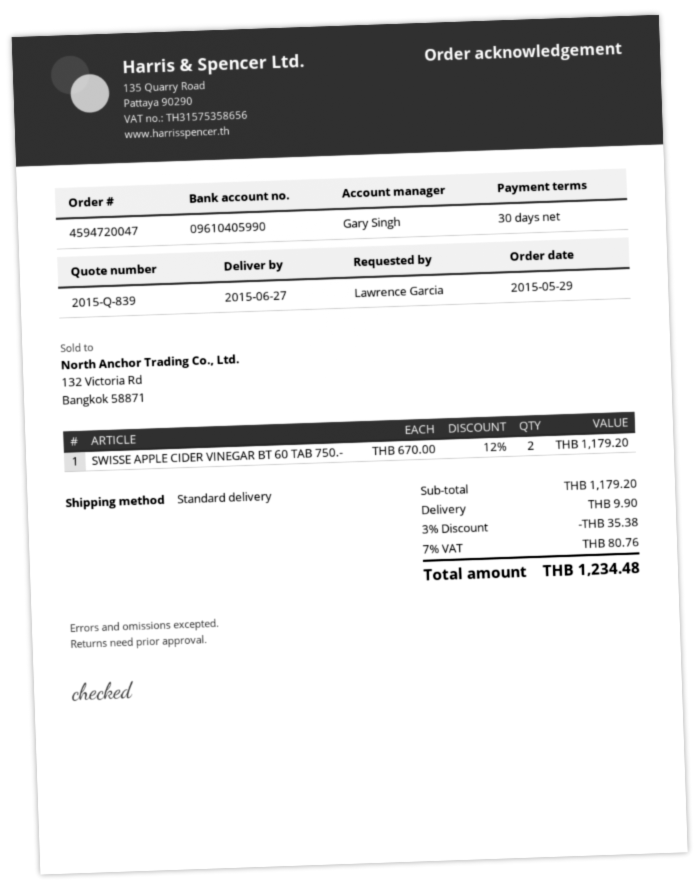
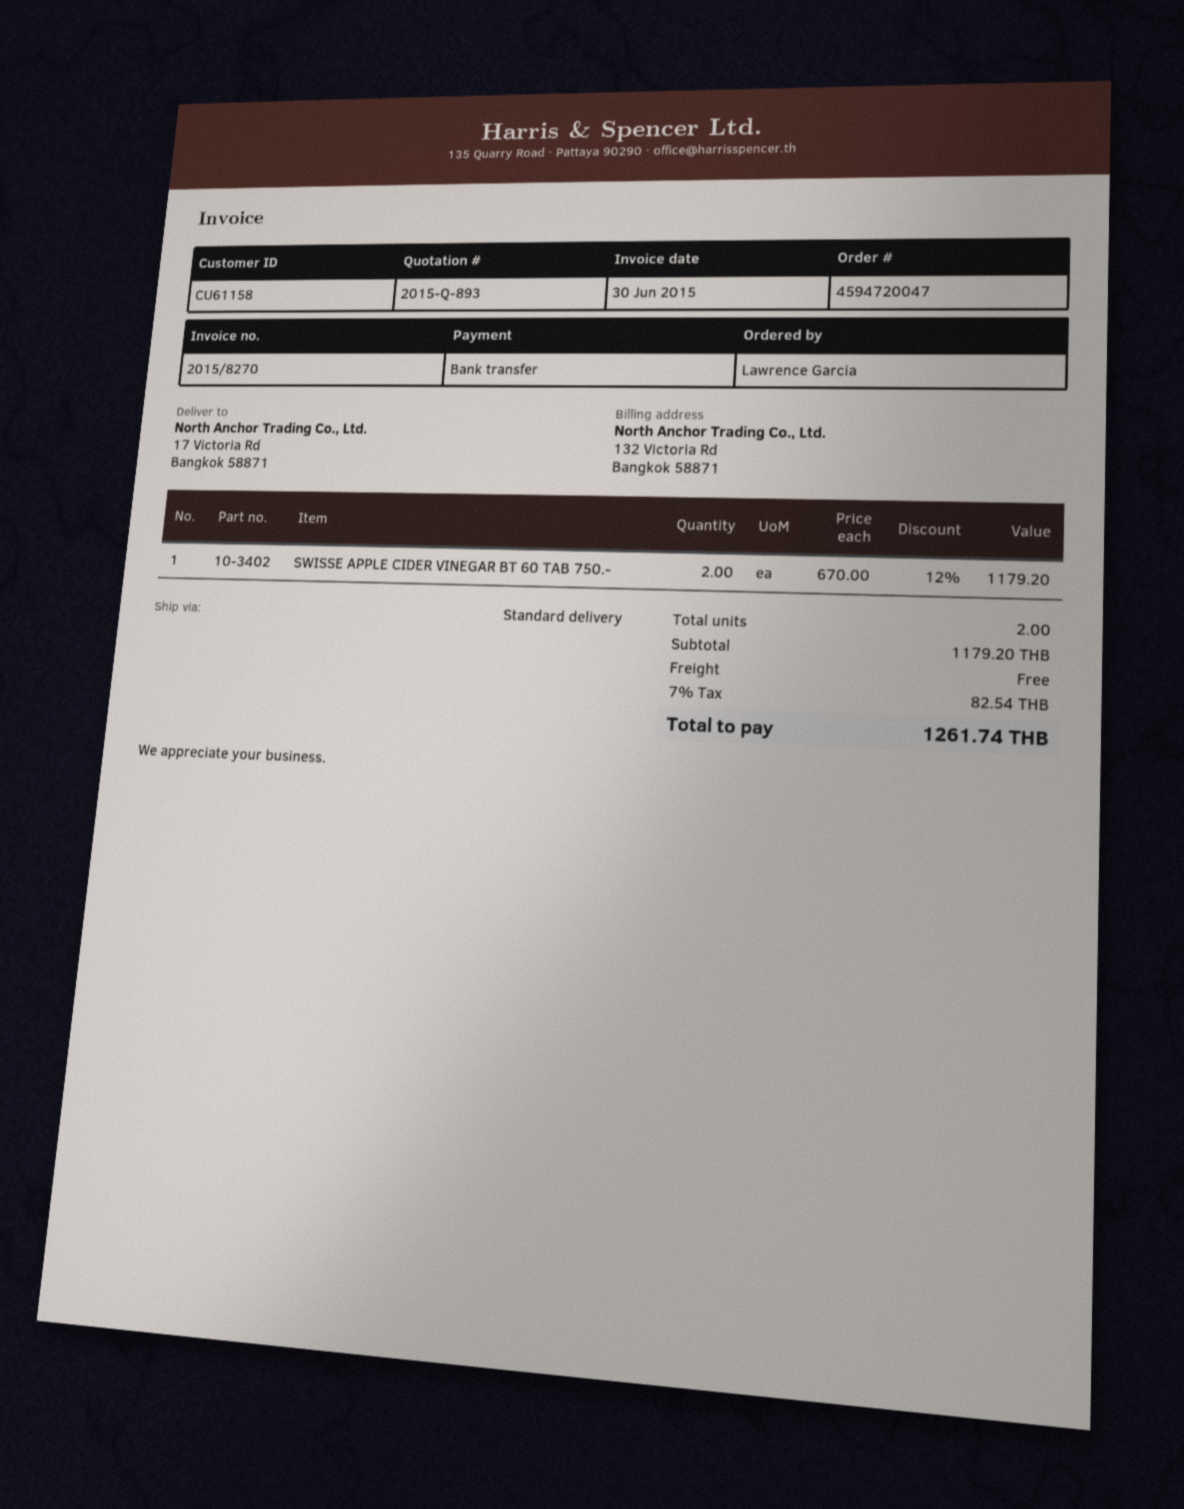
quote number: 2015-Q-839 -> 2015-Q-893
discount: 3% = 35.38 -> none
shipping: 9.90 -> 0.00
tax: 7% = 80.76 -> 7% = 82.54
total: 1234.48 -> 1261.74

